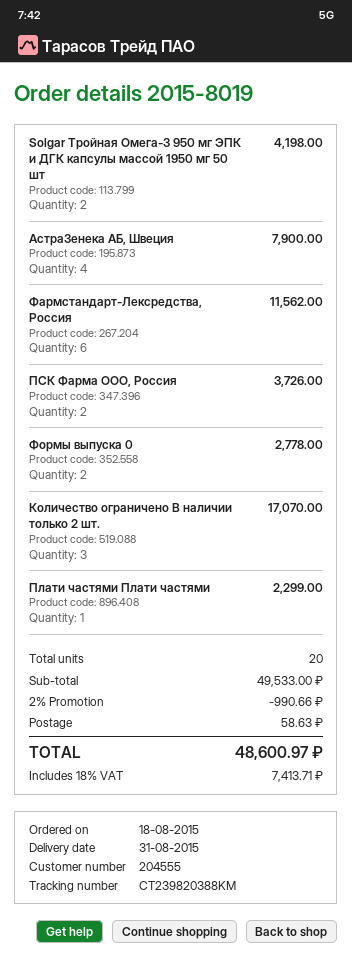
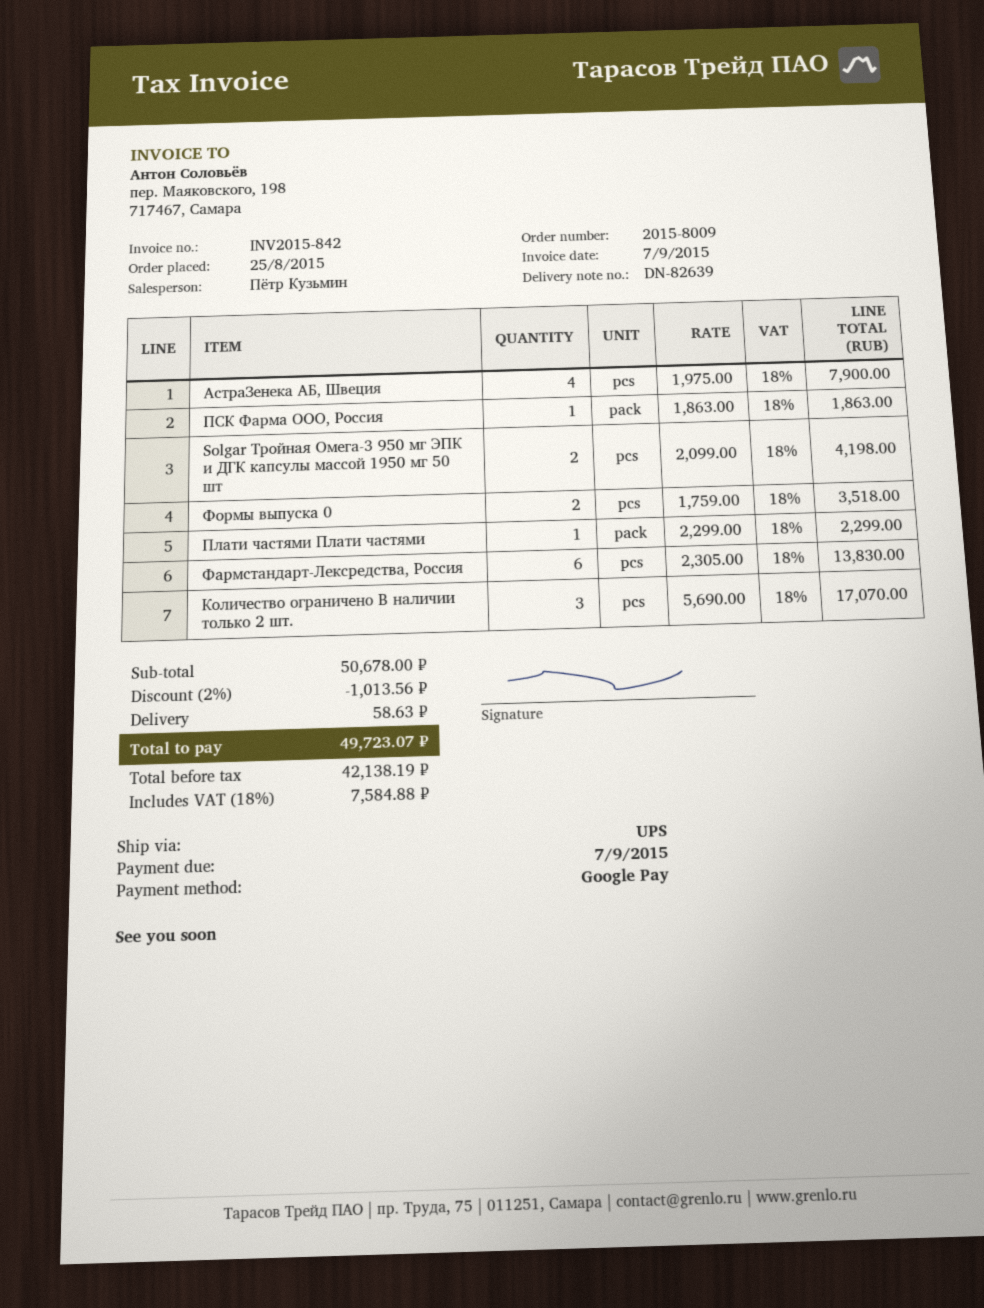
order number: 2015-8019 -> 2015-8009
order date: 2015-08-18 -> 2015-08-25
Фармстандарт-Лексредства, Россия: 6 for 11562.00 -> 6 for 13830.00
ПСК Фарма ООО, Россия: 2 for 3726.00 -> 1 for 1863.00
Формы выпуска 0: 2 for 2778.00 -> 2 for 3518.00
subtotal: 49533.00 -> 50678.00
discount: 2% = 990.66 -> 2% = 1013.56
tax: 18% = 7413.71 -> 18% = 7584.88
total: 48600.97 -> 49723.07

